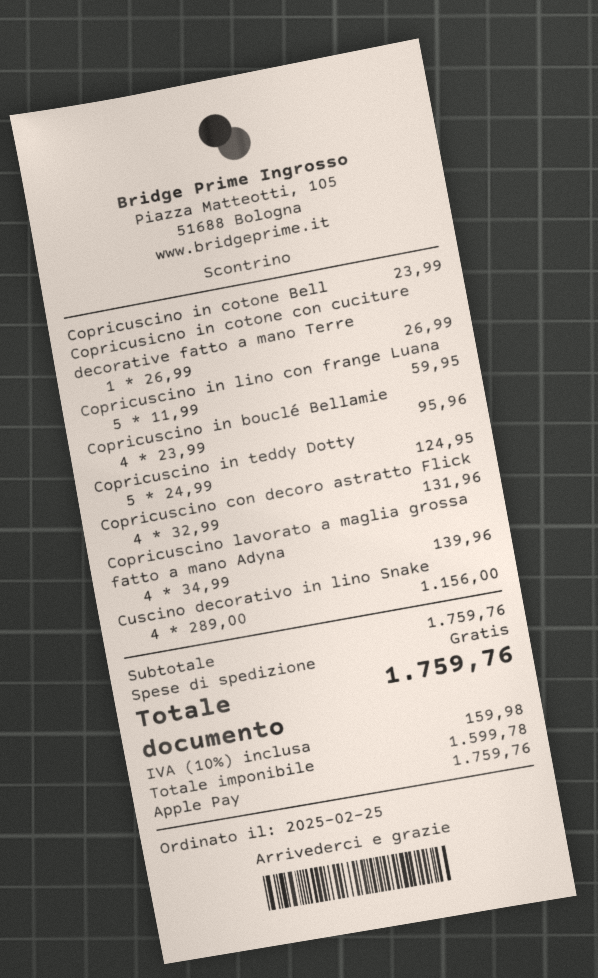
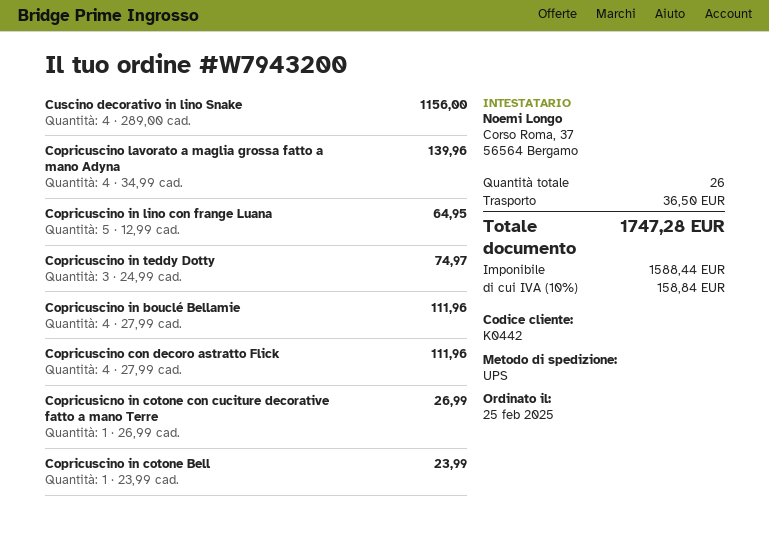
Copricuscino in lino con frange Luana: 5 x 11.99 = 59.95 -> 5 x 12.99 = 64.95
Copricuscino in bouclé Bellamie: 4 x 23.99 = 95.96 -> 4 x 27.99 = 111.96
Copricuscino in teddy Dotty: 5 x 24.99 = 124.95 -> 3 x 24.99 = 74.97
Copricuscino con decoro astratto Flick: 4 x 32.99 = 131.96 -> 4 x 27.99 = 111.96
shipping: 0.00 -> 36.50
net: 1599.78 -> 1588.44
tax: 10% = 159.98 -> 10% = 158.84
total: 1759.76 -> 1747.28

